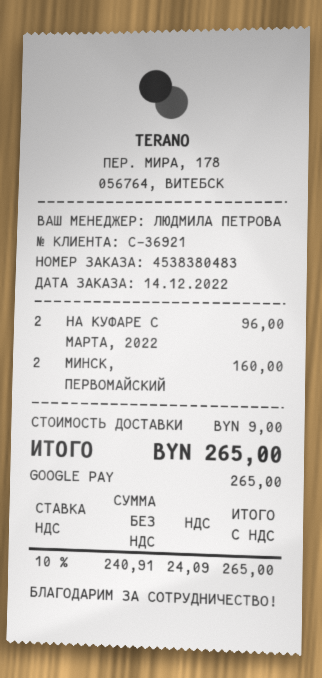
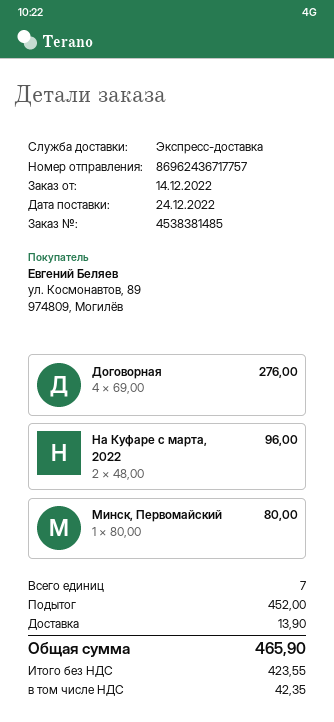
order number: 4538380483 -> 4538381485
МИНСК, ПЕРВОМАЙСКИЙ: 2 for 160.00 -> 1 for 80.00
Договорная: none -> 4 for 276.00
shipping: 9.00 -> 13.90
net: 240.91 -> 423.55
tax: 24.09 -> 42.35
total: 265.00 -> 465.90

